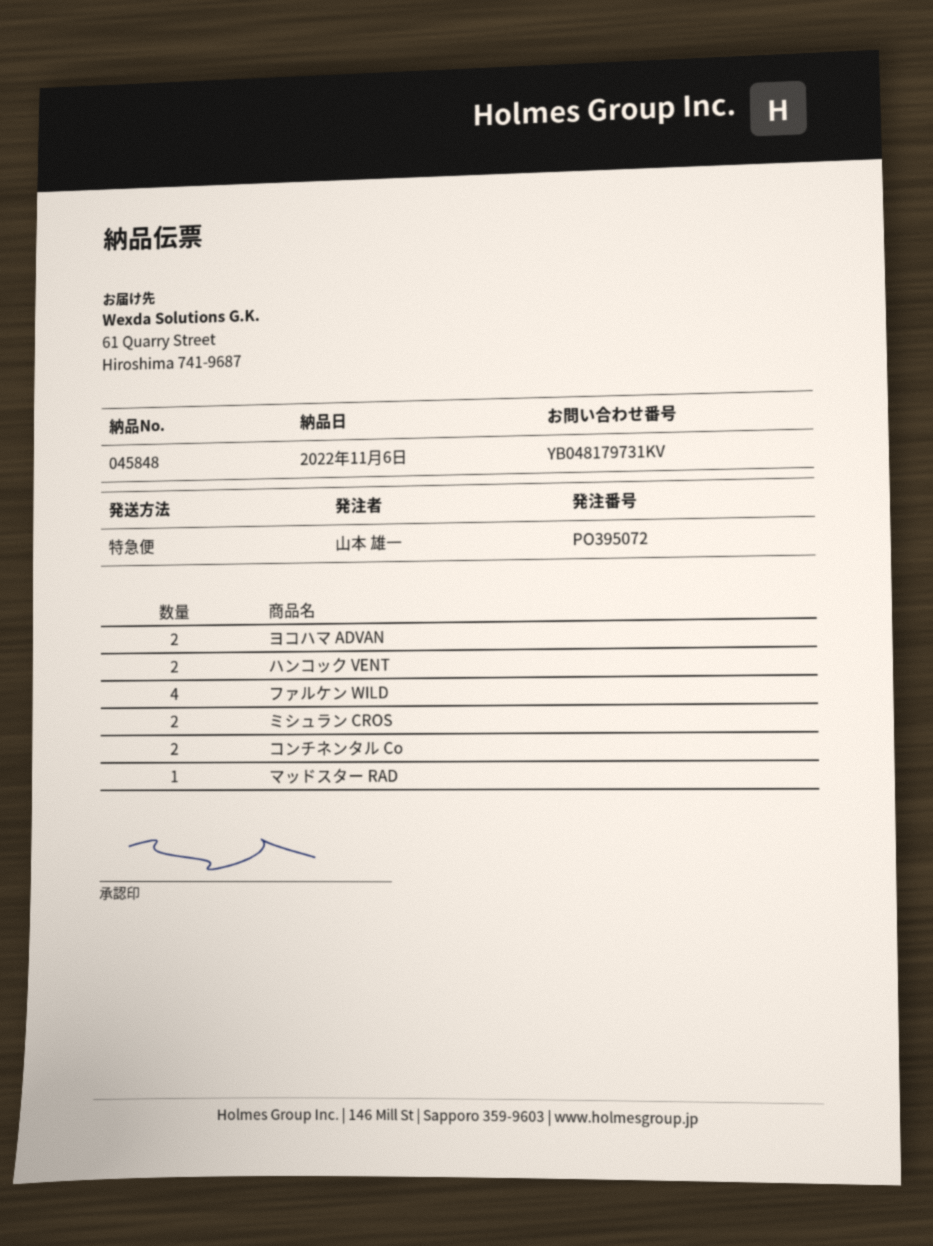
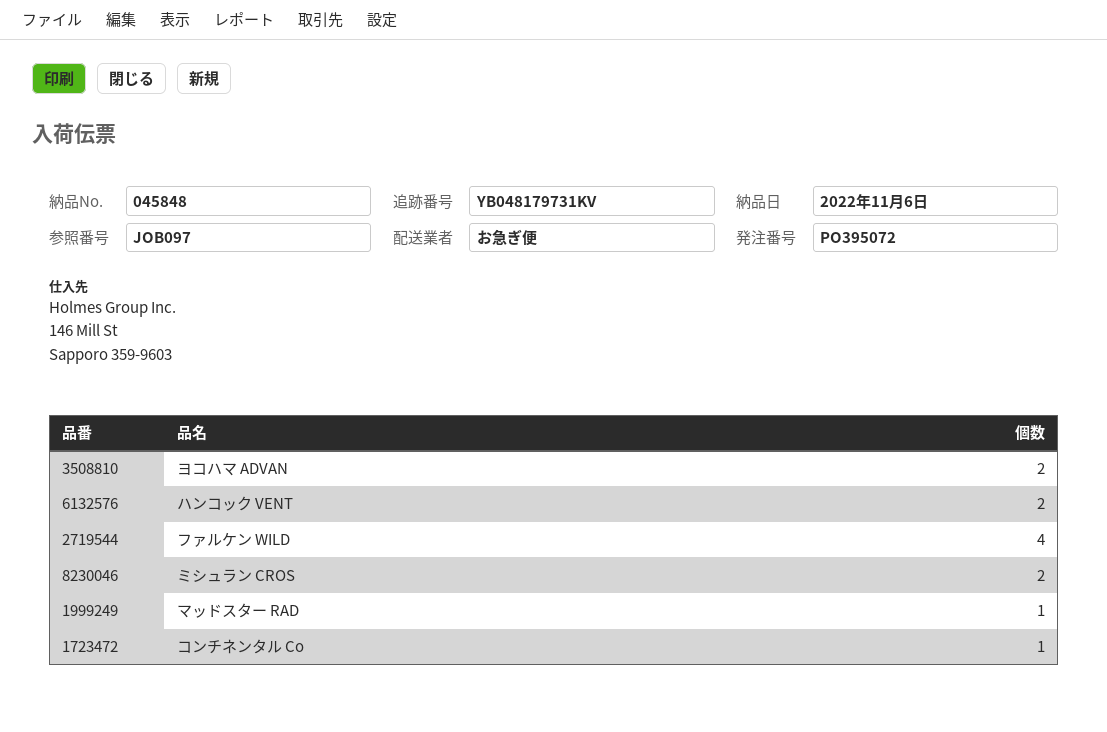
コンチネンタル Co: 2 -> 1

